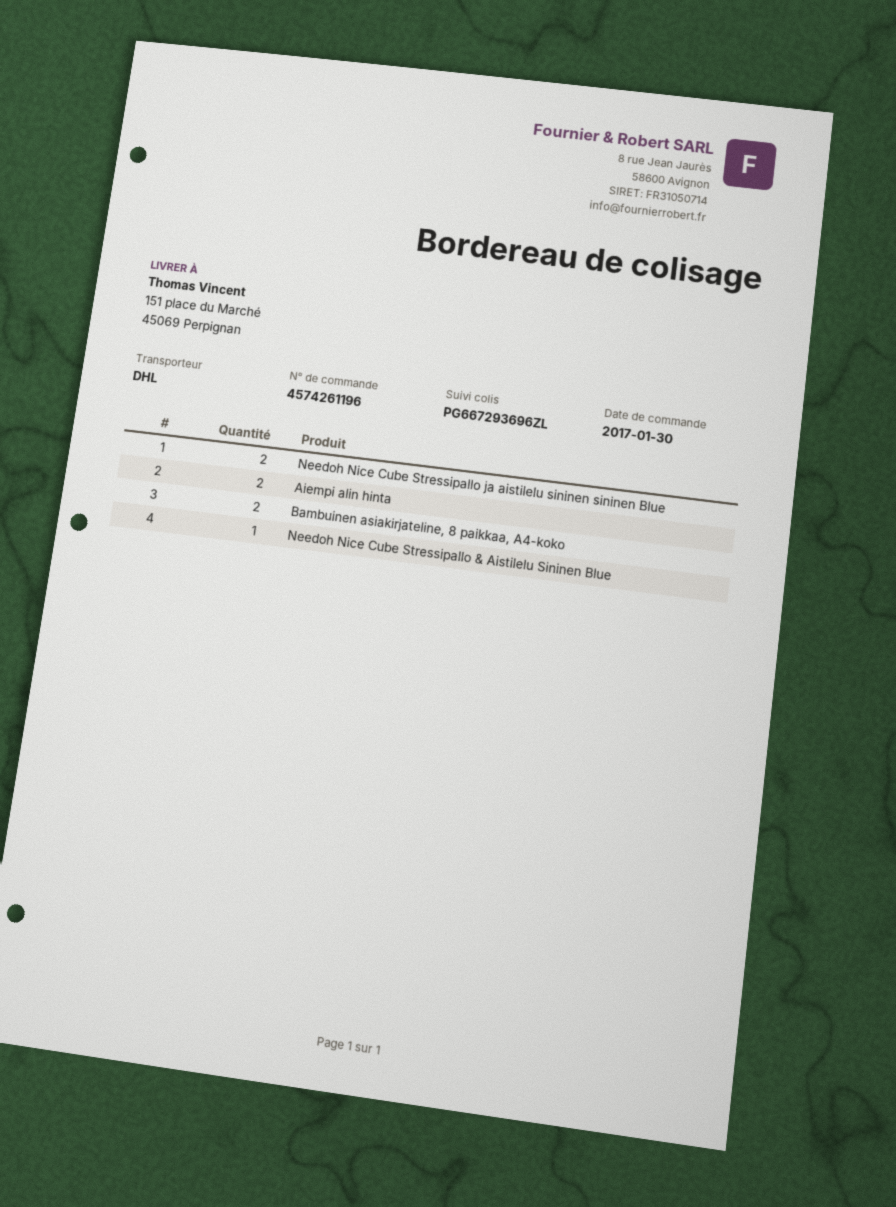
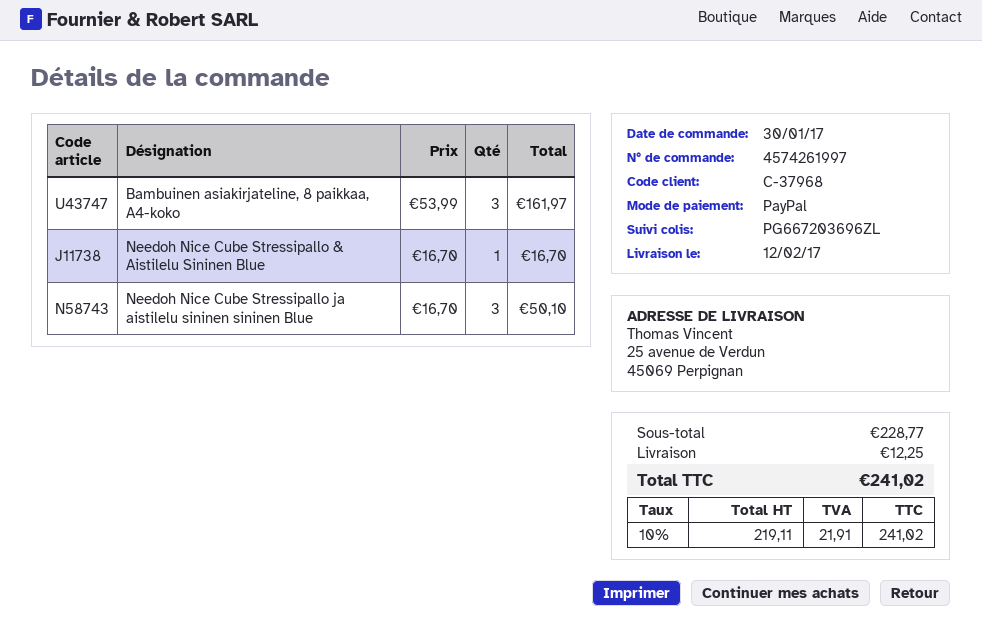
order number: 4574261196 -> 4574261997
tracking number: PG667293696ZL -> PG667203696ZL
ship to: 151 place du Marché, 45069 Perpignan -> 25 avenue de Verdun, 45069 Perpignan
Needoh Nice Cube Stressipallo ja aistilelu sininen sininen Blue: 2 -> 3
Aiempi alin hinta: 2 -> none
Bambuinen asiakirjateline, 8 paikkaa, A4-koko: 2 -> 3

